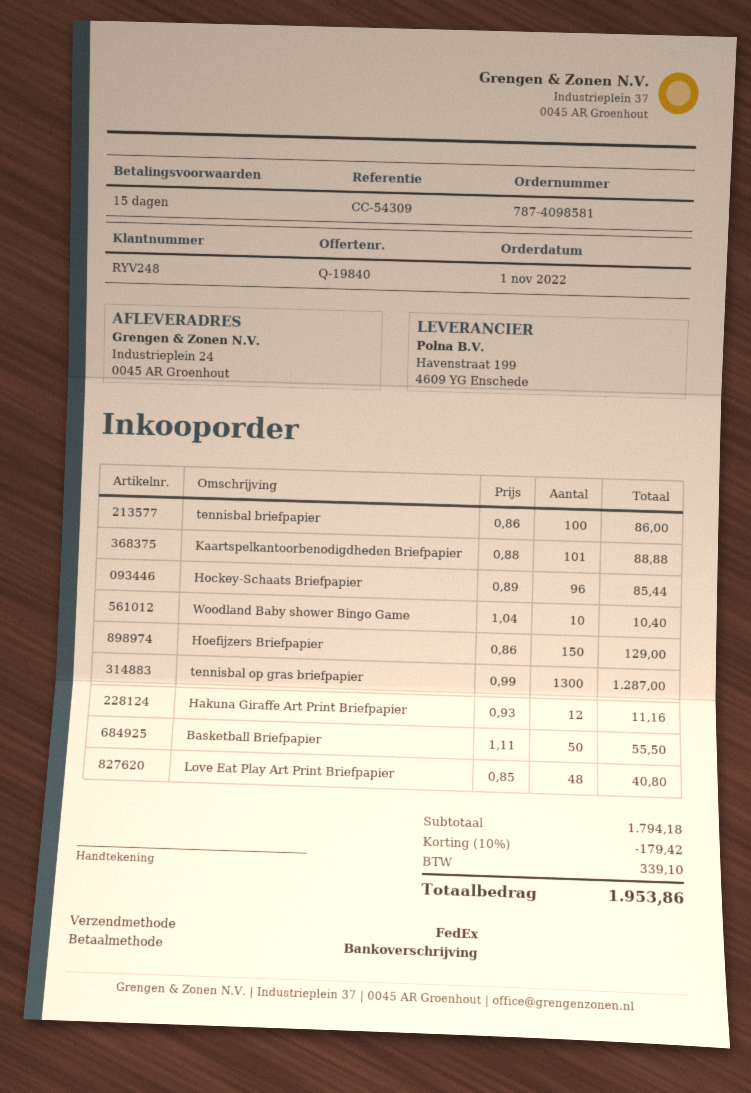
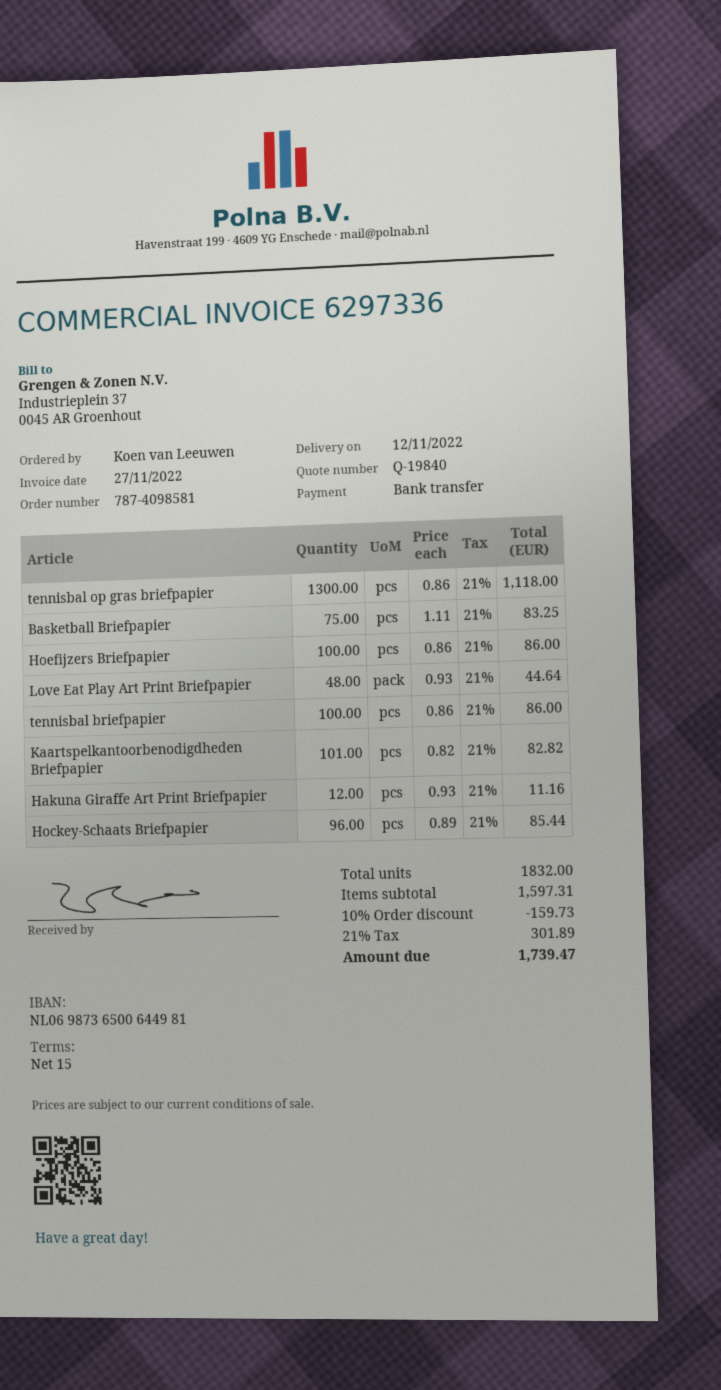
Kaartspelkantoorbenodigdheden Briefpapier: 101 x 0.88 = 88.88 -> 101 x 0.82 = 82.82
Woodland Baby shower Bingo Game: 10 x 1.04 = 10.40 -> none
Hoefijzers Briefpapier: 150 x 0.86 = 129.00 -> 100 x 0.86 = 86.00
tennisbal op gras briefpapier: 1300 x 0.99 = 1287.00 -> 1300 x 0.86 = 1118.00
Basketball Briefpapier: 50 x 1.11 = 55.50 -> 75 x 1.11 = 83.25
Love Eat Play Art Print Briefpapier: 48 x 0.85 = 40.80 -> 48 x 0.93 = 44.64
subtotal: 1794.18 -> 1597.31
discount: 10% = 179.42 -> 10% = 159.73
tax: 339.10 -> 301.89
total: 1953.86 -> 1739.47

